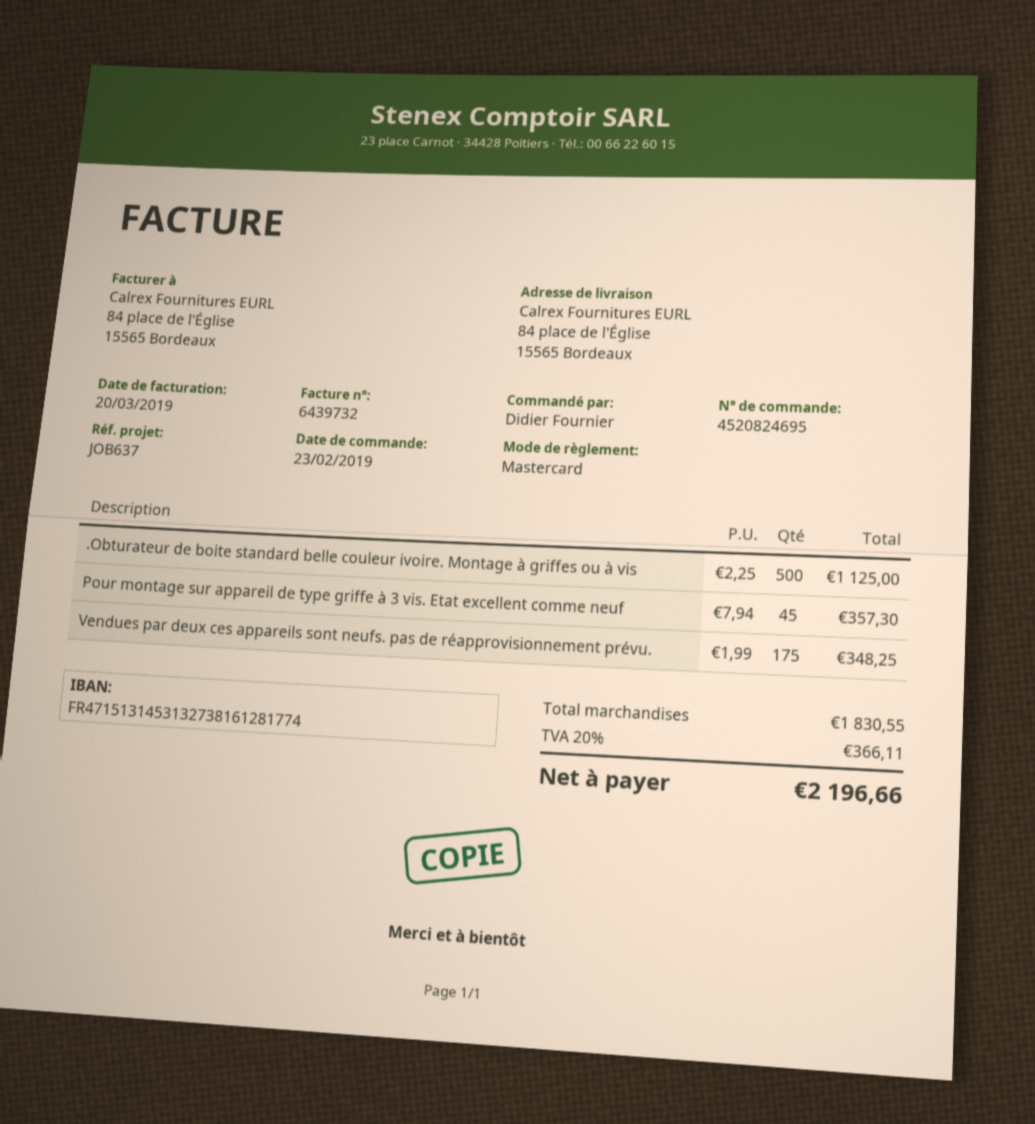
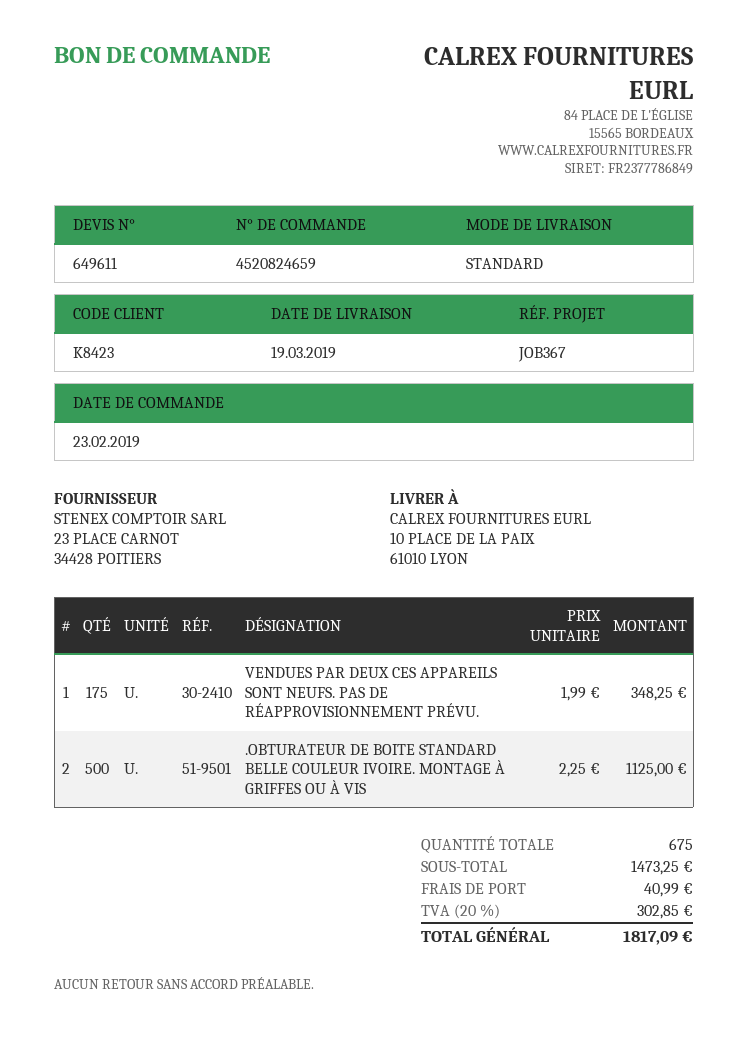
order number: 4520824695 -> 4520824659
reference: JOB637 -> JOB367
ship to: 84 place de l'Église, 15565 Bordeaux -> 10 PLACE DE LA PAIX, 61010 LYON
Pour montage sur appareil de type griffe à 3 vis. Etat excellent comme neuf: 45 x 7.94 = 357.30 -> none
subtotal: 1830.55 -> 1473.25
shipping: none -> 40.99
tax: 20% = 366.11 -> 20% = 302.85
total: 2196.66 -> 1817.09

